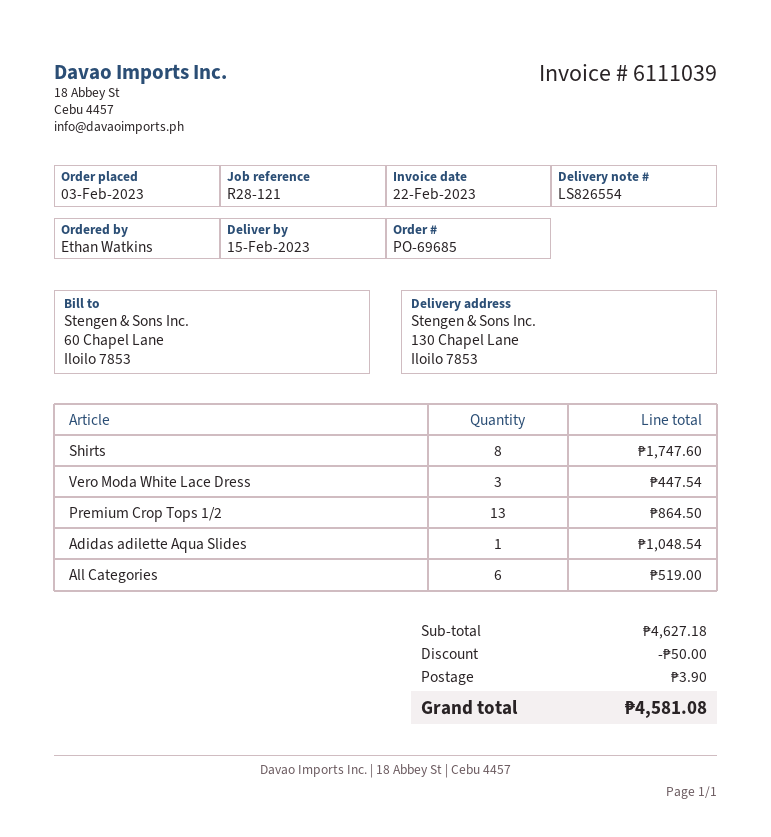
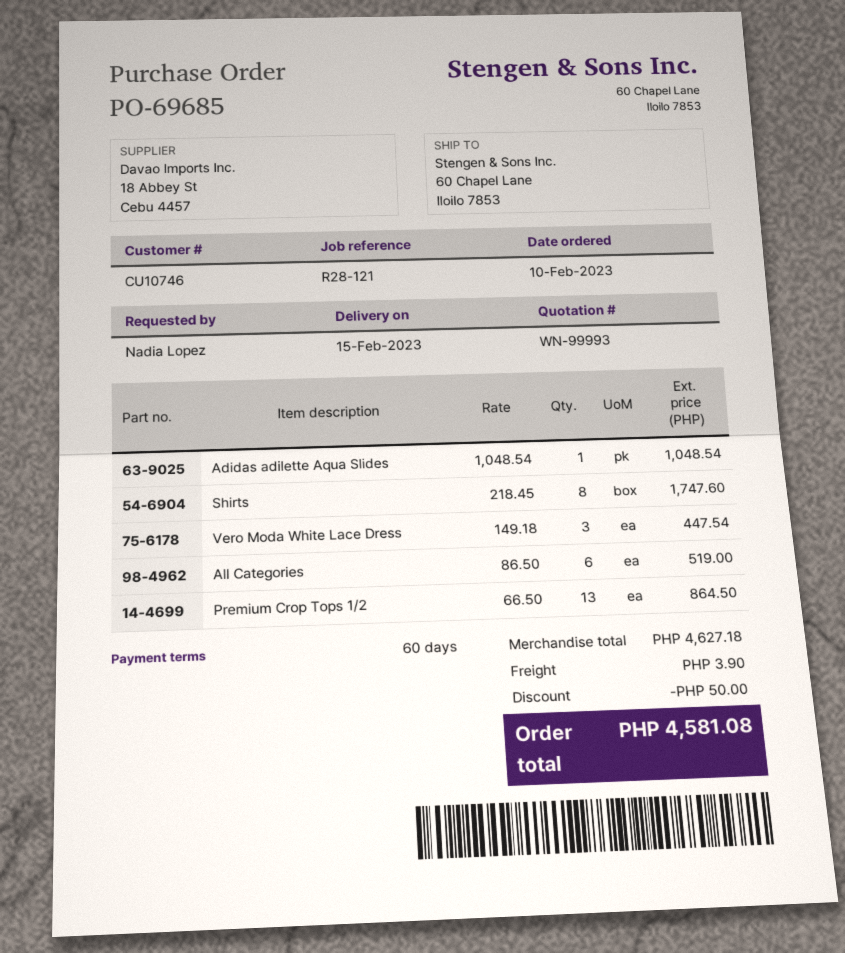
order date: 2023-02-03 -> 2023-02-10
ordered by: Ethan Watkins -> Nadia Lopez
ship to: 130 Chapel Lane, Iloilo 7853 -> 60 Chapel Lane, Iloilo 7853

